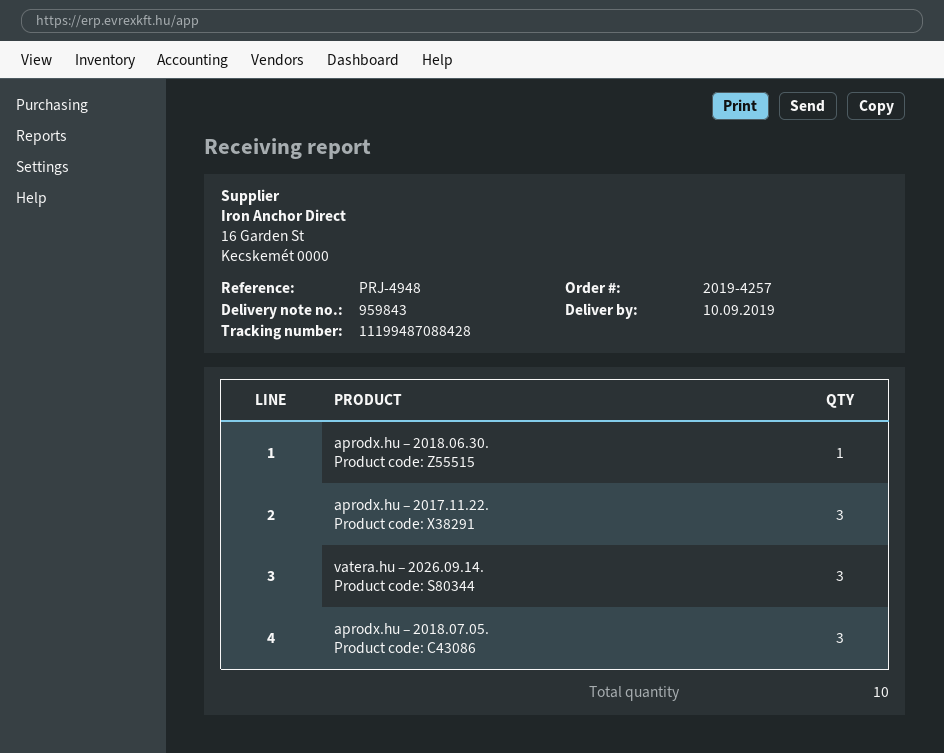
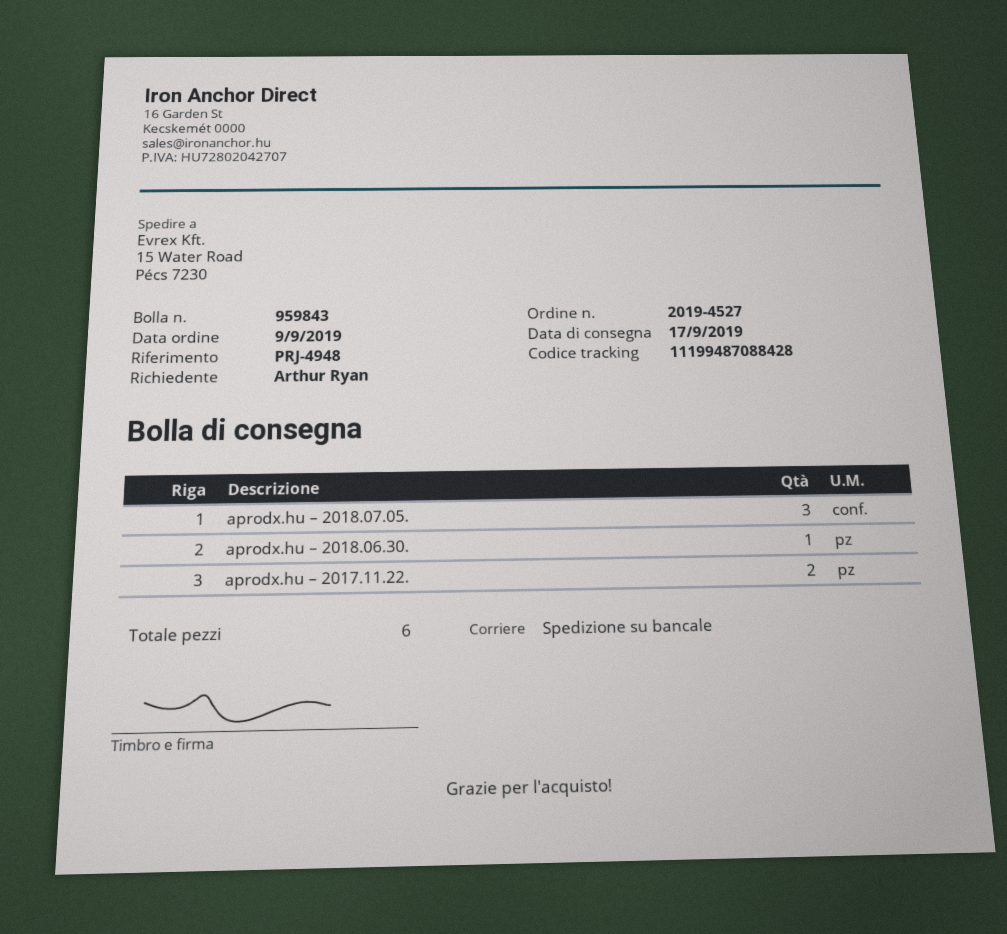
order number: 2019-4257 -> 2019-4527
delivery date: 2019-09-10 -> 2019-09-17
aprodx.hu – 2017.11.22.: 3 -> 2
vatera.hu – 2026.09.14.: 3 -> none
total quantity: 10 -> 6

